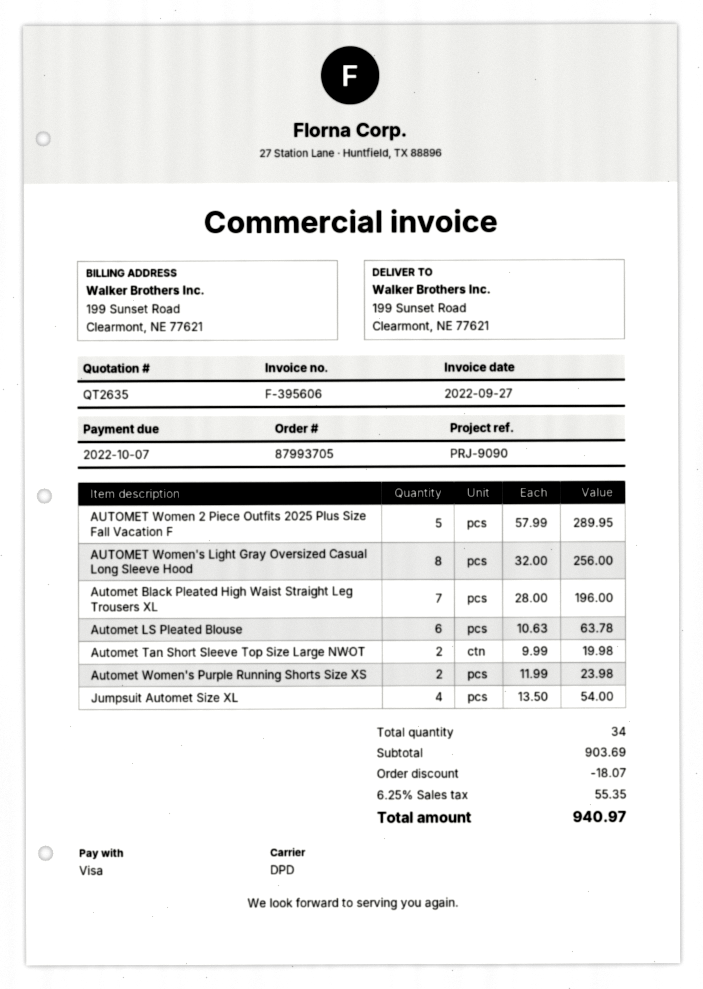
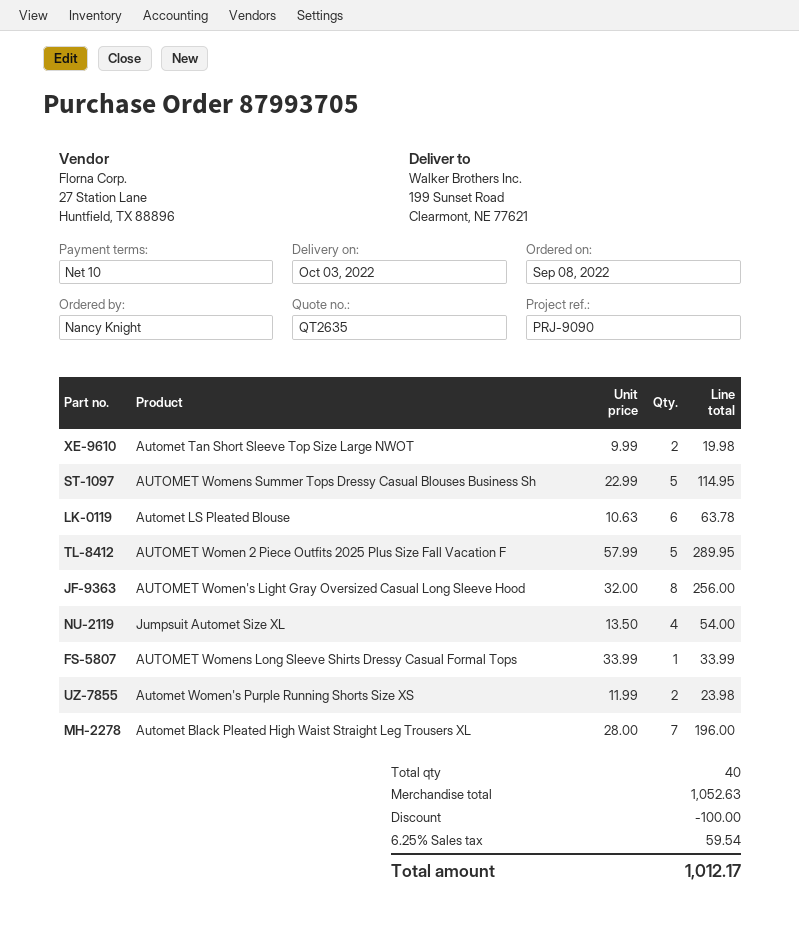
AUTOMET Womens Summer Tops Dressy Casual Blouses Business Sh: none -> 5 x 22.99 = 114.95
AUTOMET Womens Long Sleeve Shirts Dressy Casual Formal Tops: none -> 1 x 33.99 = 33.99
total quantity: 34 -> 40
subtotal: 903.69 -> 1052.63
discount: 18.07 -> 100.00
tax: 6.25% = 55.35 -> 6.25% = 59.54
total: 940.97 -> 1012.17

